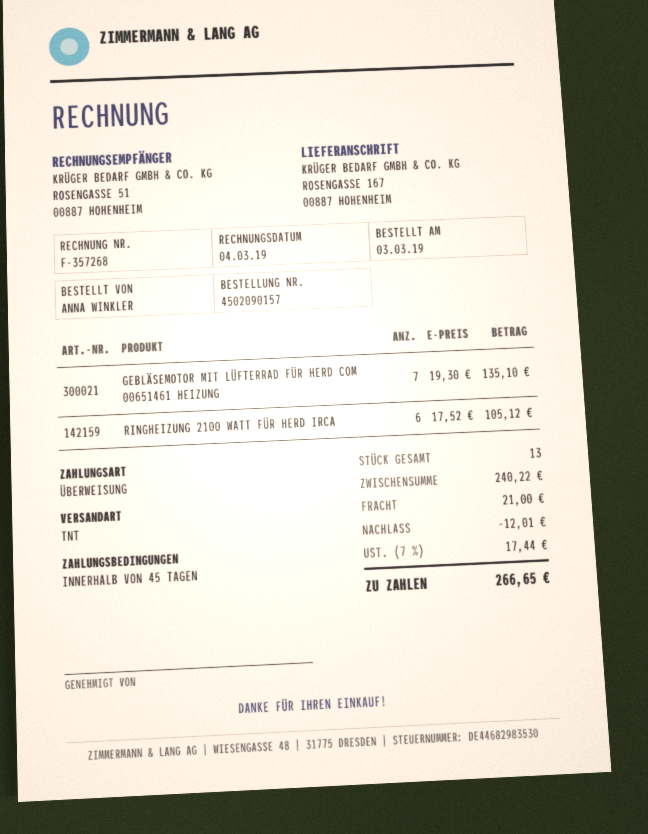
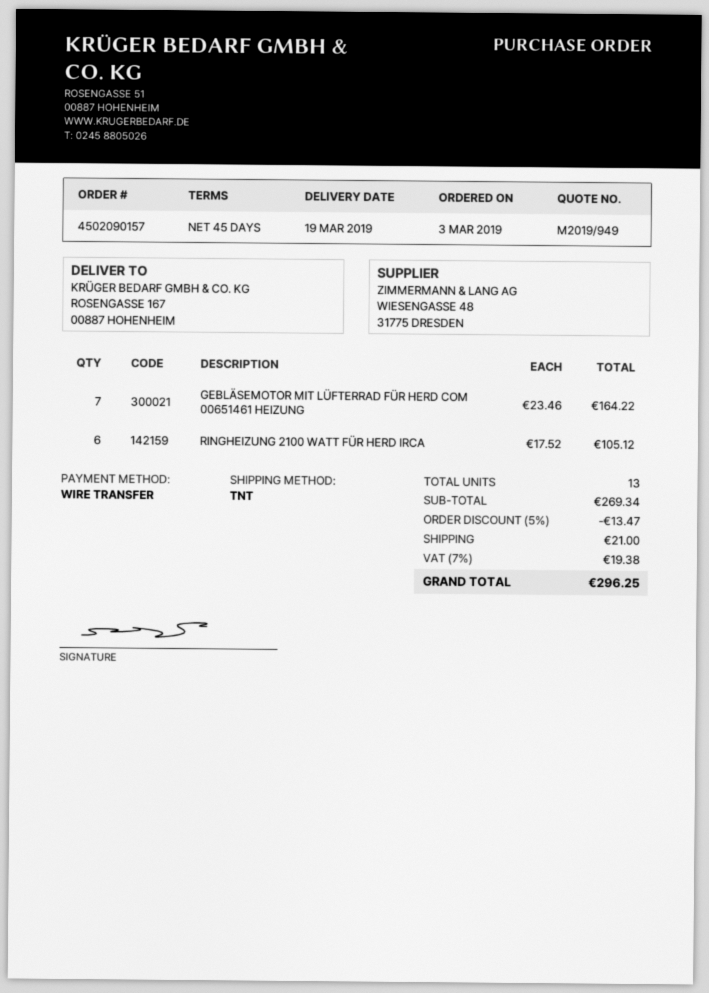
GEBLÄSEMOTOR MIT LÜFTERRAD FÜR HERD COM 00651461 HEIZUNG: 7 x 19.30 = 135.10 -> 7 x 23.46 = 164.22
subtotal: 240.22 -> 269.34
discount: 12.01 -> 13.47
tax: 7% = 17.44 -> 7% = 19.38
total: 266.65 -> 296.25

